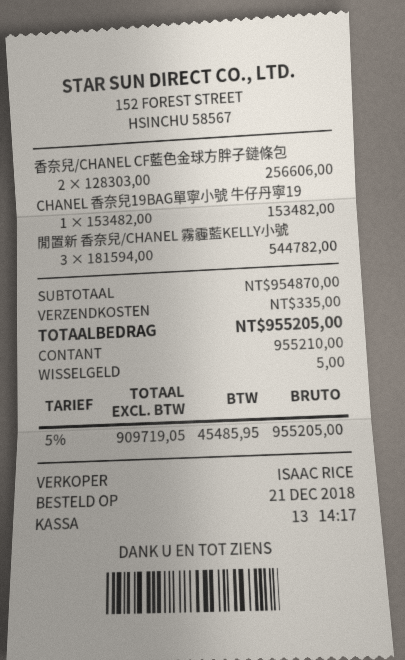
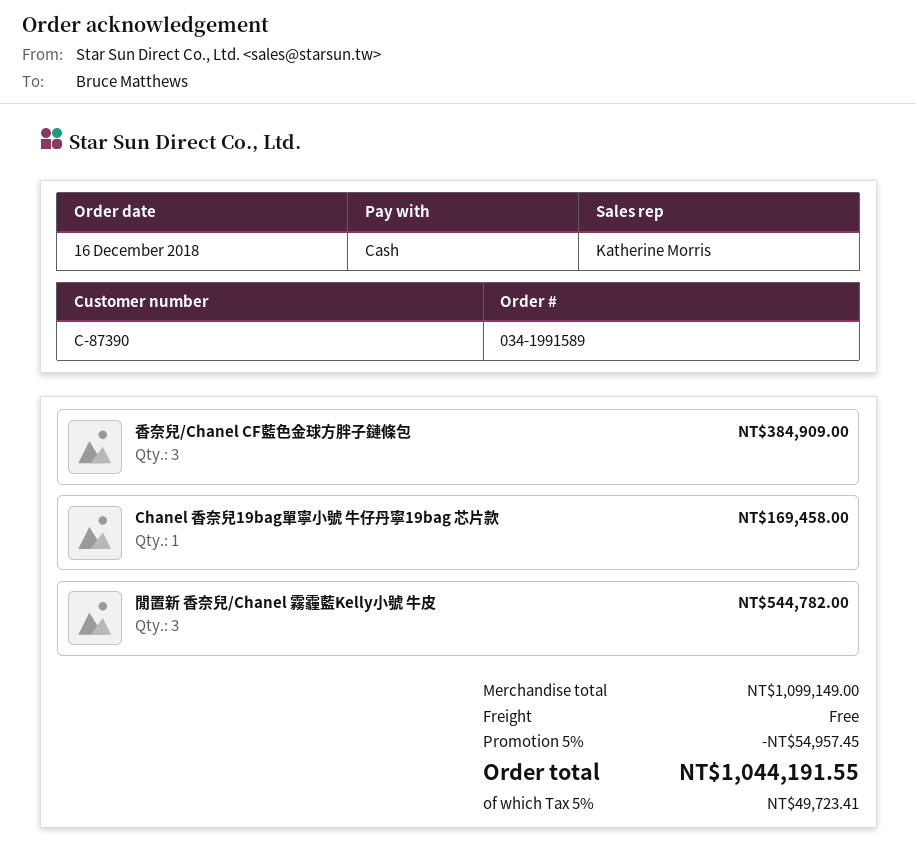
order date: 2018-12-21 -> 2018-12-16
sales rep: ISAAC RICE -> Katherine Morris
香奈兒/CHANEL CF藍色金球方胖子鏈條包: 2 for 256606.00 -> 3 for 384909.00
CHANEL 香奈兒19BAG單寧小號 牛仔丹寧19: 1 for 153482.00 -> 1 for 169458.00
subtotal: 954870.00 -> 1099149.00
discount: none -> 5% = 54957.45
shipping: 335.00 -> 0.00
tax: 5% = 45485.95 -> 5% = 49723.41
total: 955205.00 -> 1044191.55

